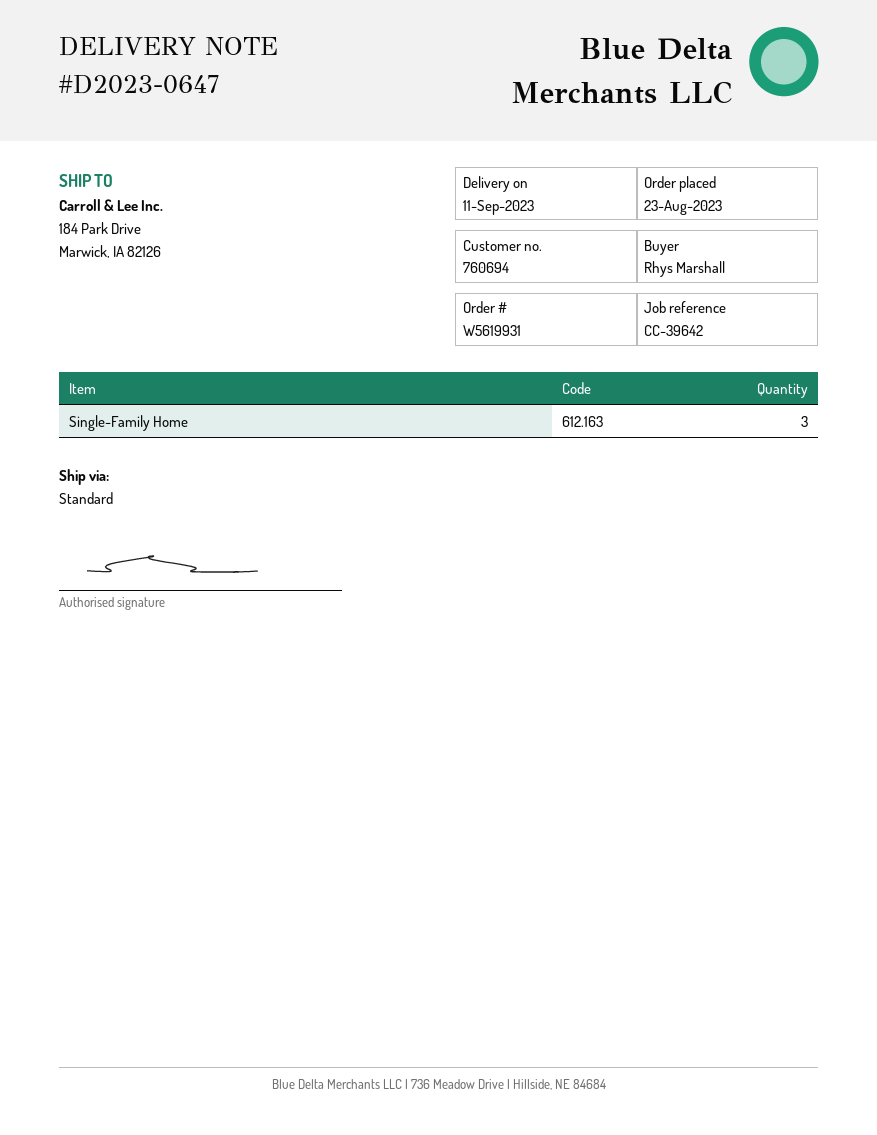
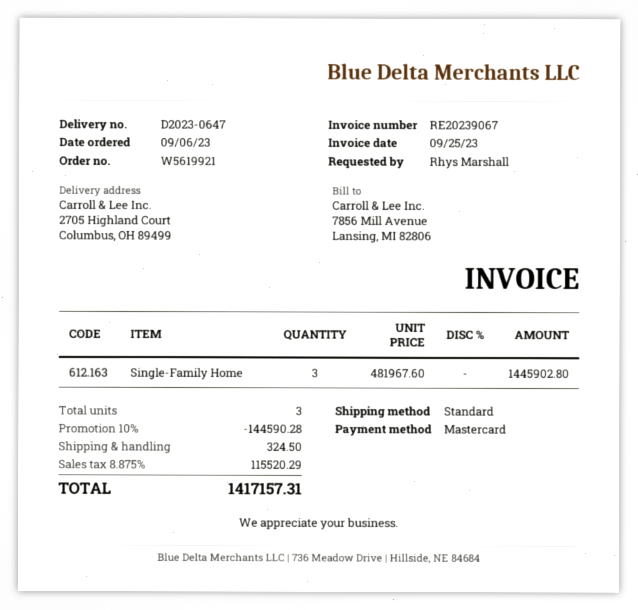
order number: W5619931 -> W5619921
order date: 2023-08-23 -> 2023-09-06
ship to: 184 Park Drive, Marwick, IA 82126 -> 2705 Highland Court, Columbus, OH 89499

